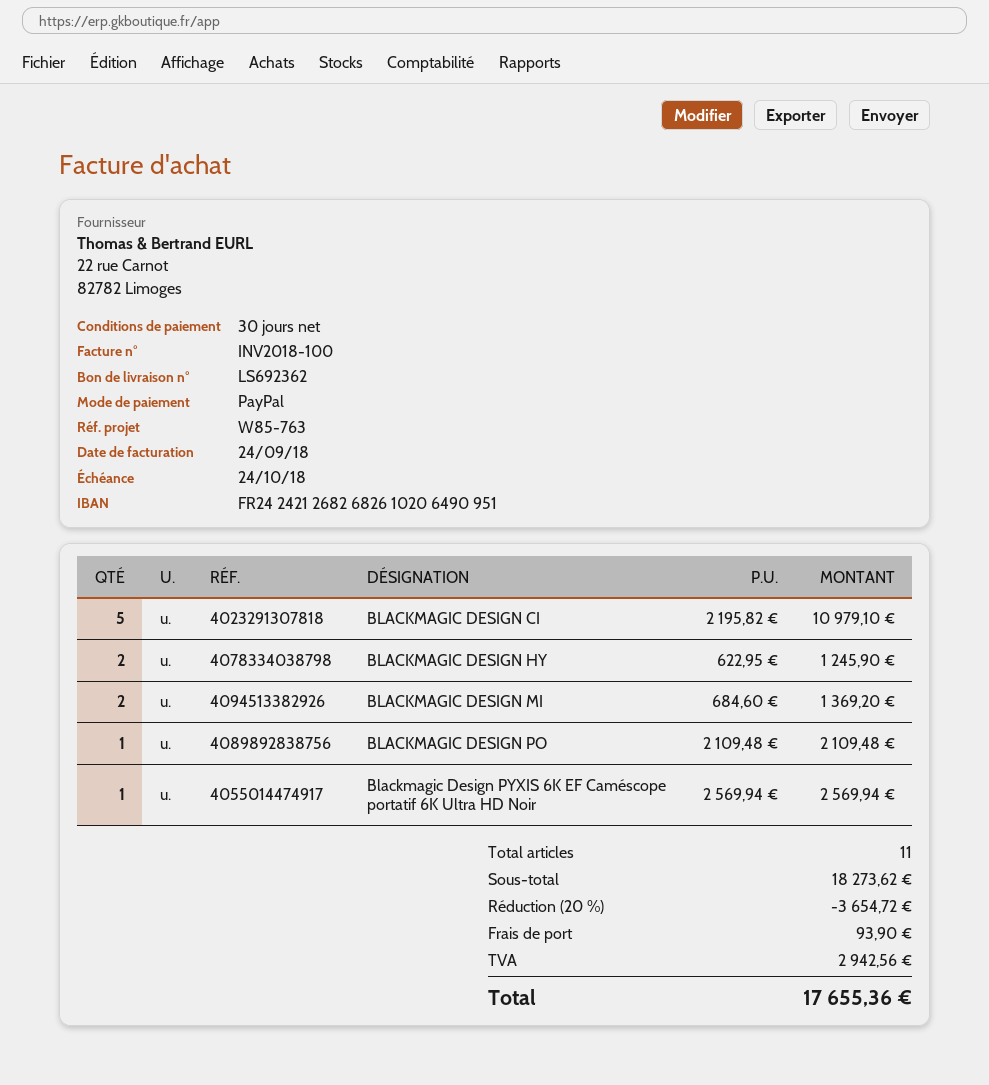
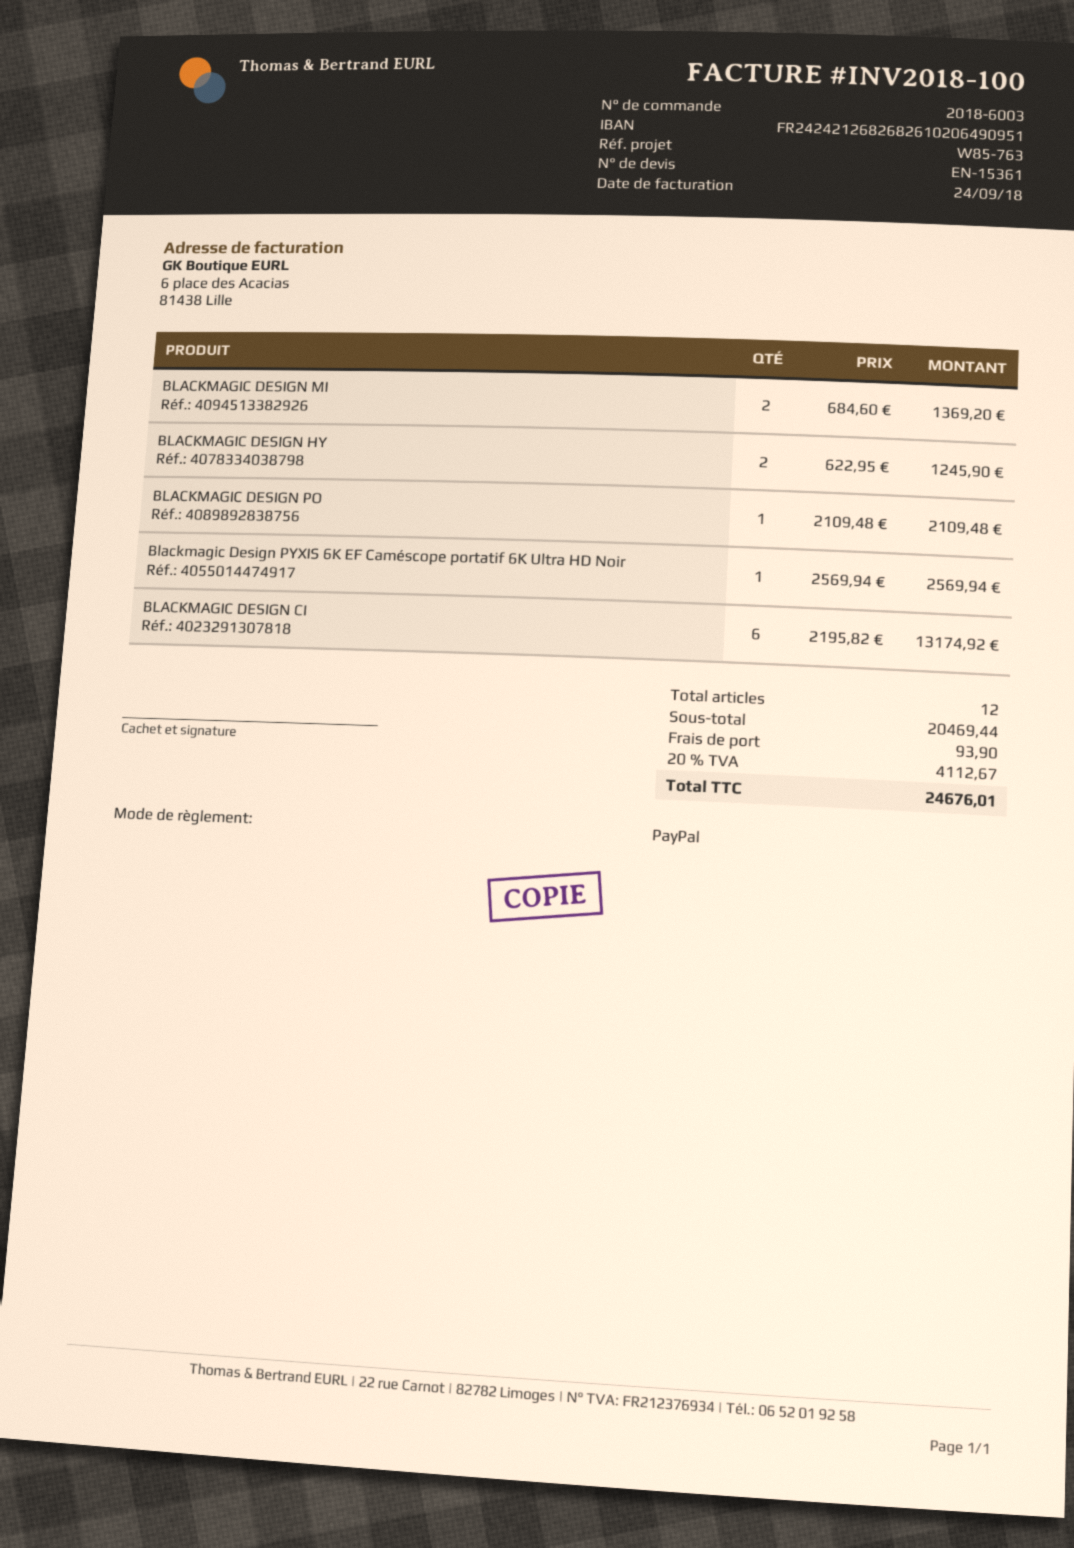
BLACKMAGIC DESIGN CI: 5 x 2195.82 = 10979.10 -> 6 x 2195.82 = 13174.92
total quantity: 11 -> 12
subtotal: 18273.62 -> 20469.44
discount: 20% = 3654.72 -> none
tax: 2942.56 -> 4112.67
total: 17655.36 -> 24676.01

